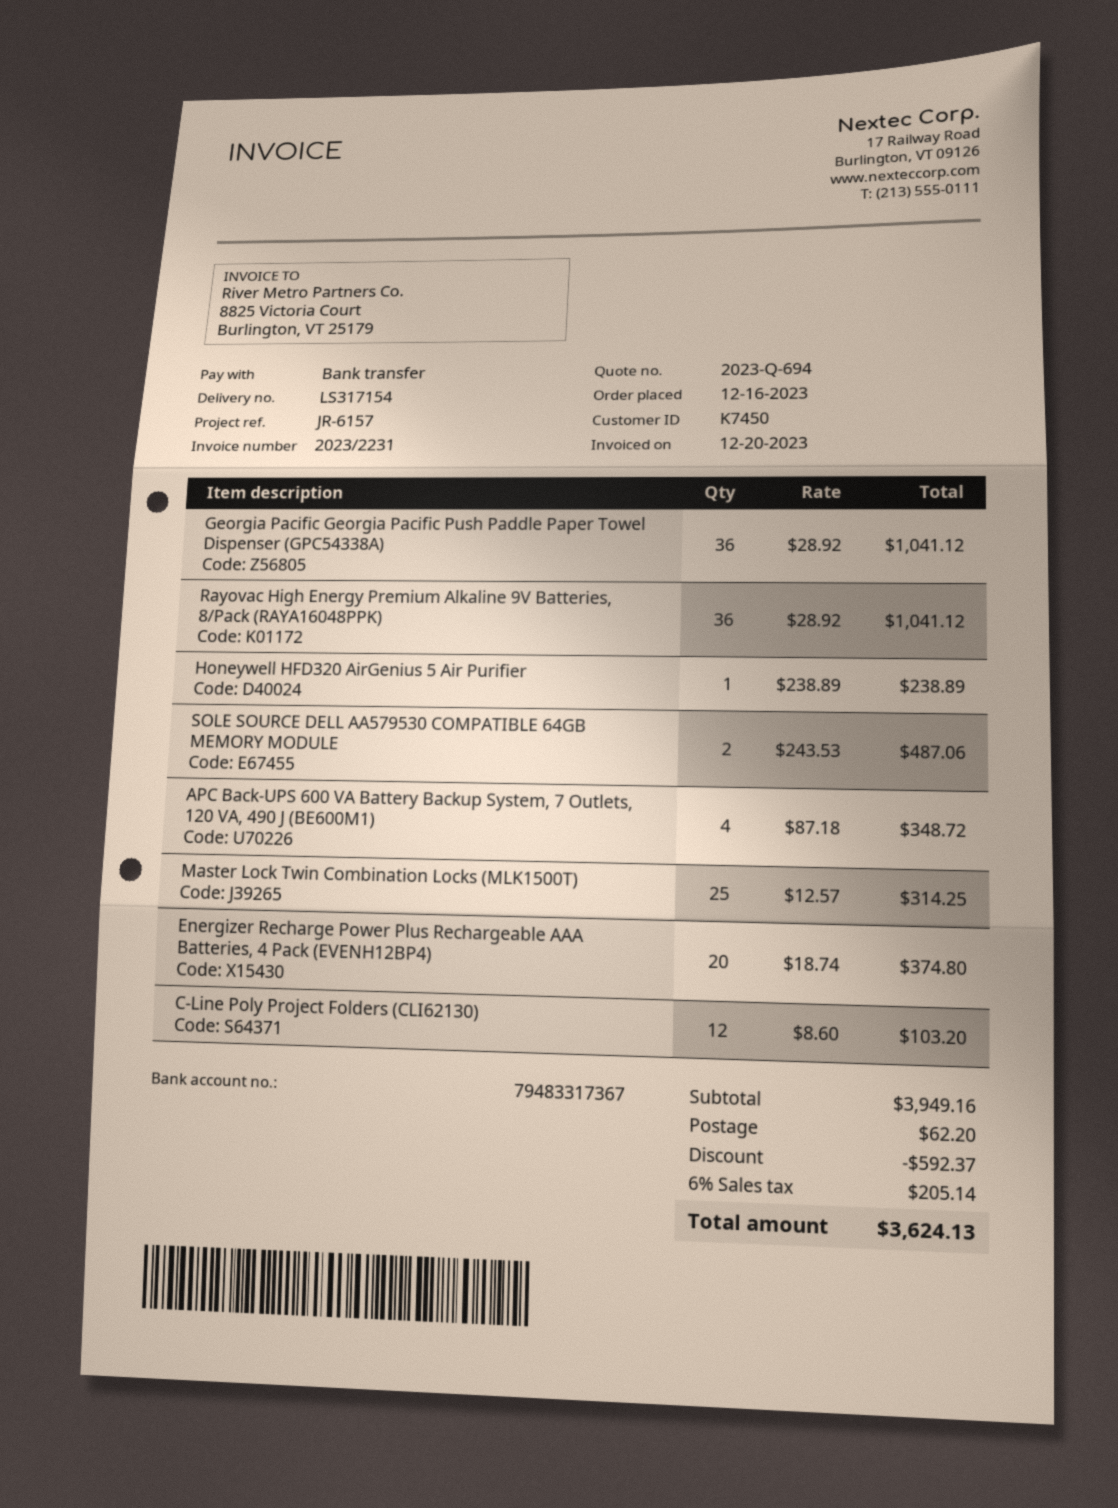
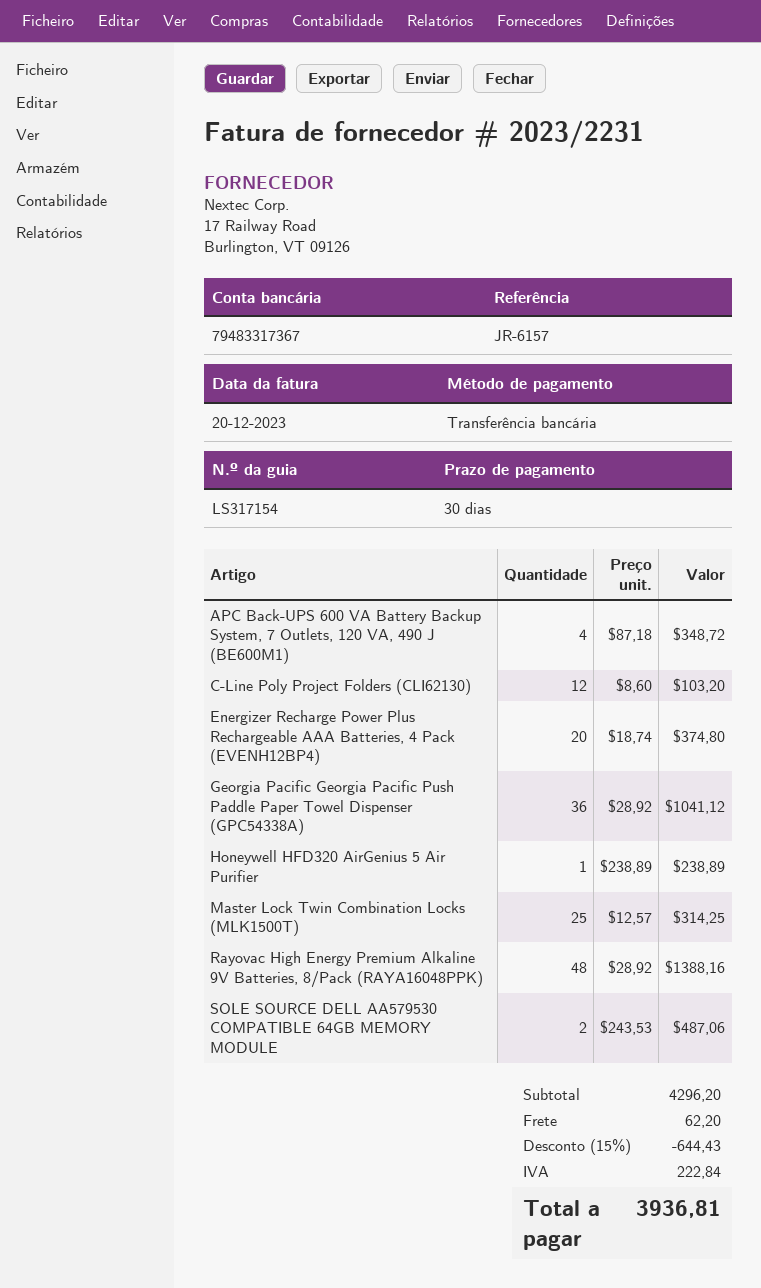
Rayovac High Energy Premium Alkaline 9V Batteries, 8/Pack (RAYA16048PPK): 36 x 28.92 = 1041.12 -> 48 x 28.92 = 1388.16
subtotal: 3949.16 -> 4296.20
discount: 592.37 -> 644.43
tax: 205.14 -> 222.84
total: 3624.13 -> 3936.81

